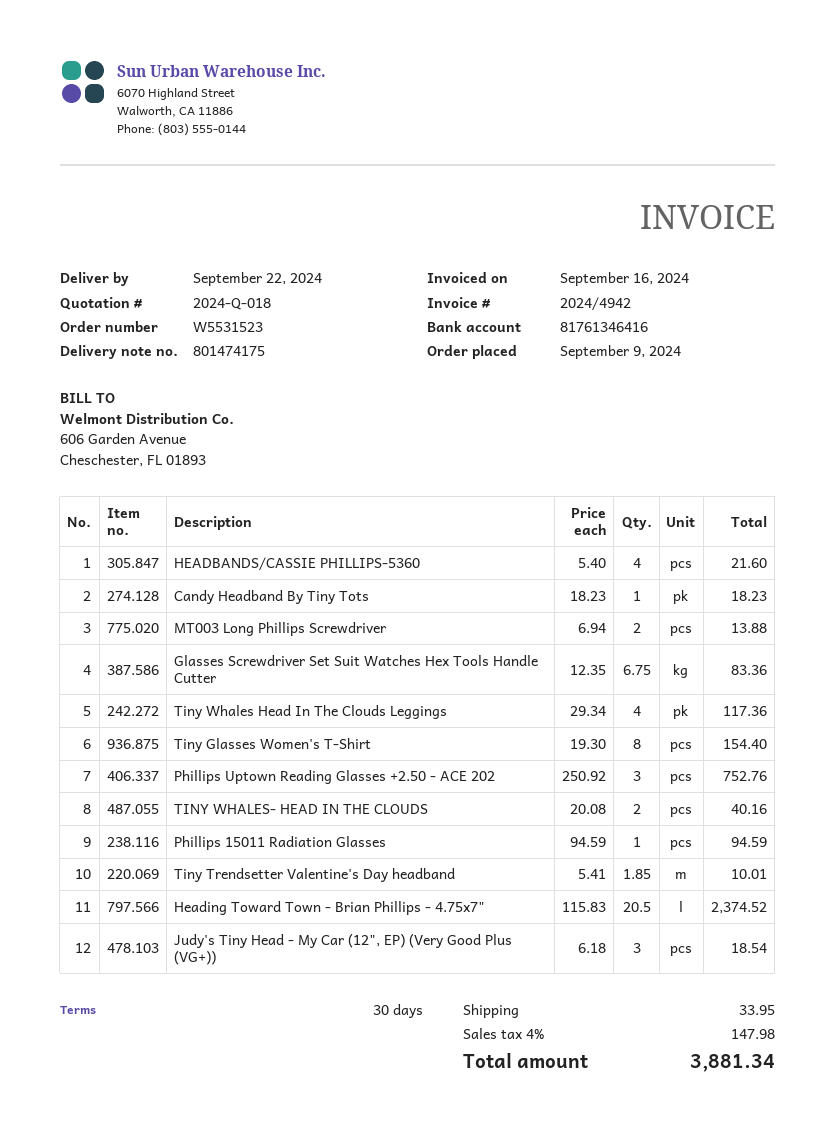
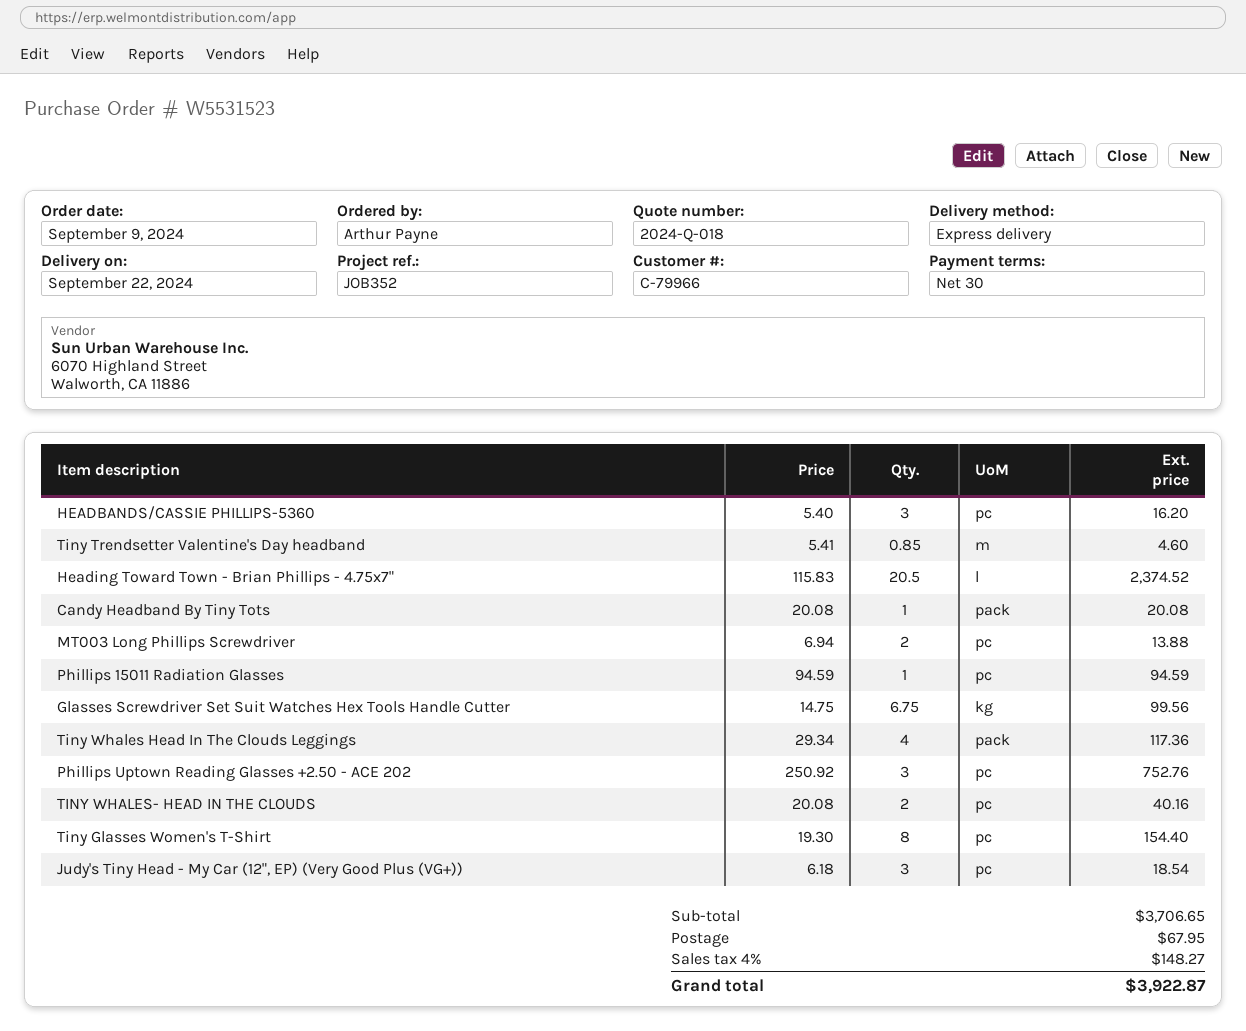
HEADBANDS/CASSIE PHILLIPS-5360: 4 x 5.40 = 21.60 -> 3 x 5.40 = 16.20
Candy Headband By Tiny Tots: 1 x 18.23 = 18.23 -> 1 x 20.08 = 20.08
Glasses Screwdriver Set Suit Watches Hex Tools Handle Cutter: 6.75 x 12.35 = 83.36 -> 6.75 x 14.75 = 99.56
Tiny Trendsetter Valentine's Day headband: 1.85 x 5.41 = 10.01 -> 0.85 x 5.41 = 4.60
shipping: 33.95 -> 67.95
tax: 4% = 147.98 -> 4% = 148.27
total: 3881.34 -> 3922.87

